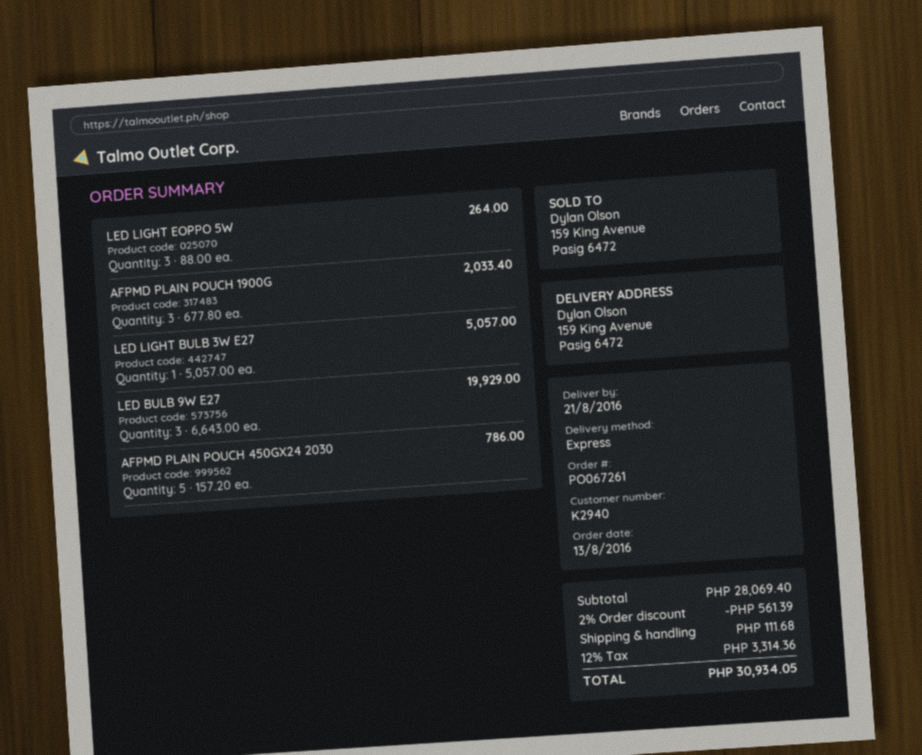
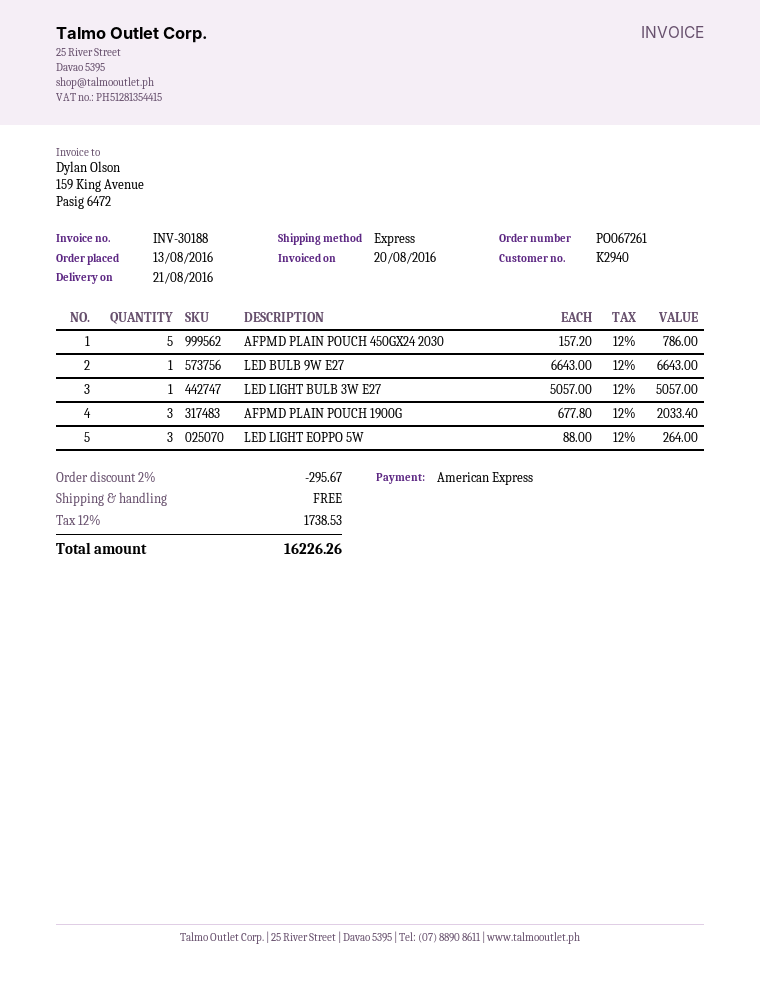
LED BULB 9W E27: 3 x 6643.00 = 19929.00 -> 1 x 6643.00 = 6643.00
discount: 2% = 561.39 -> 2% = 295.67
shipping: 111.68 -> 0.00
tax: 12% = 3314.36 -> 12% = 1738.53
total: 30934.05 -> 16226.26

